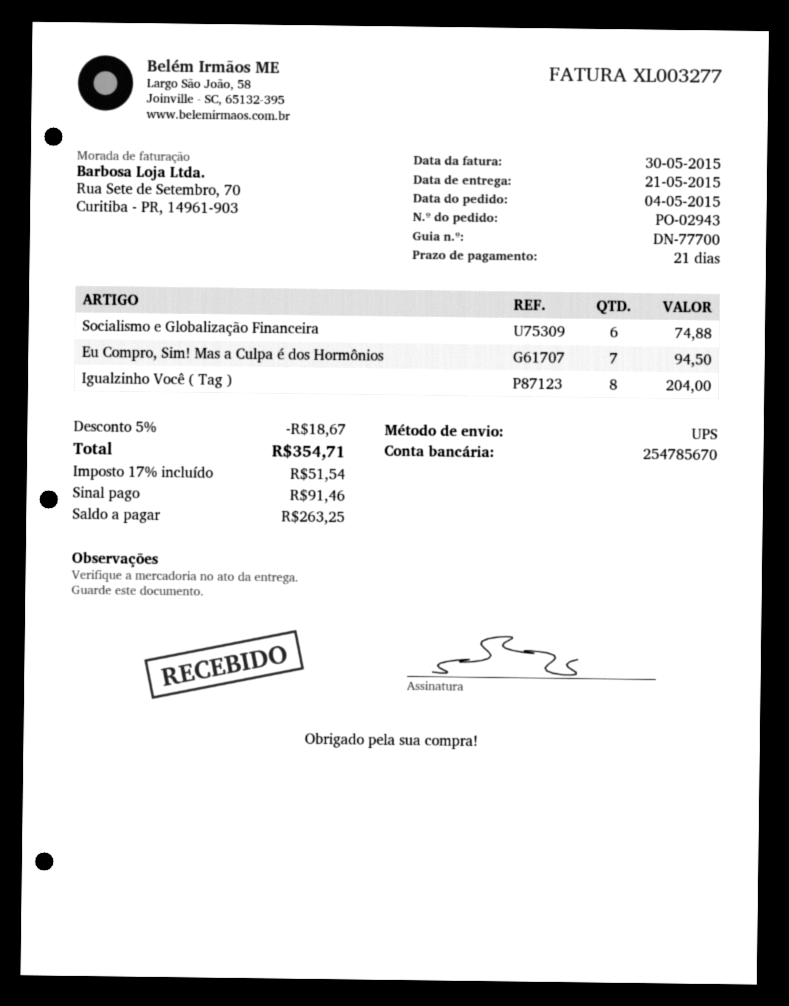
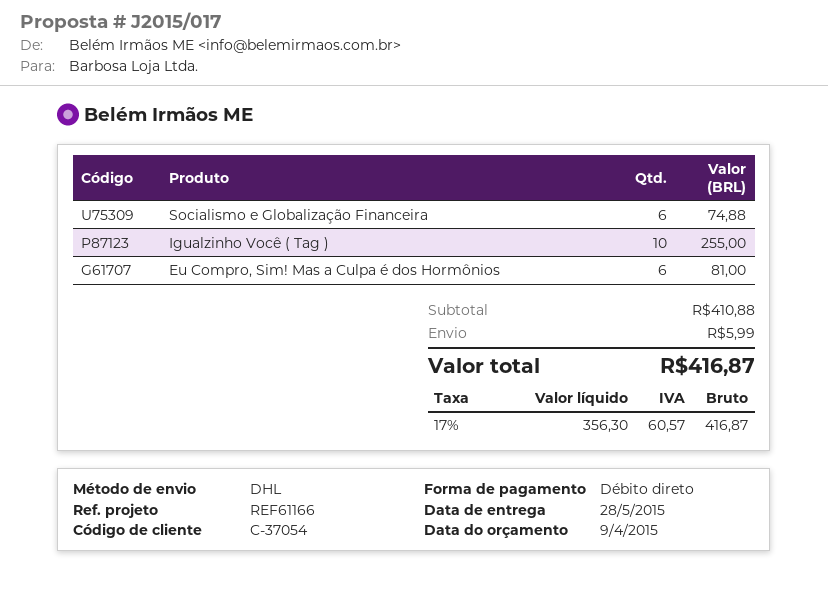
delivery date: 2015-05-21 -> 2015-05-28
shipping method: UPS -> DHL
Eu Compro, Sim! Mas a Culpa é dos Hormônios: 7 for 94.50 -> 6 for 81.00
Igualzinho Você ( Tag ): 8 for 204.00 -> 10 for 255.00
discount: 5% = 18.67 -> none
shipping: none -> 5.99
tax: 17% = 51.54 -> 17% = 60.57
total: 354.71 -> 416.87

